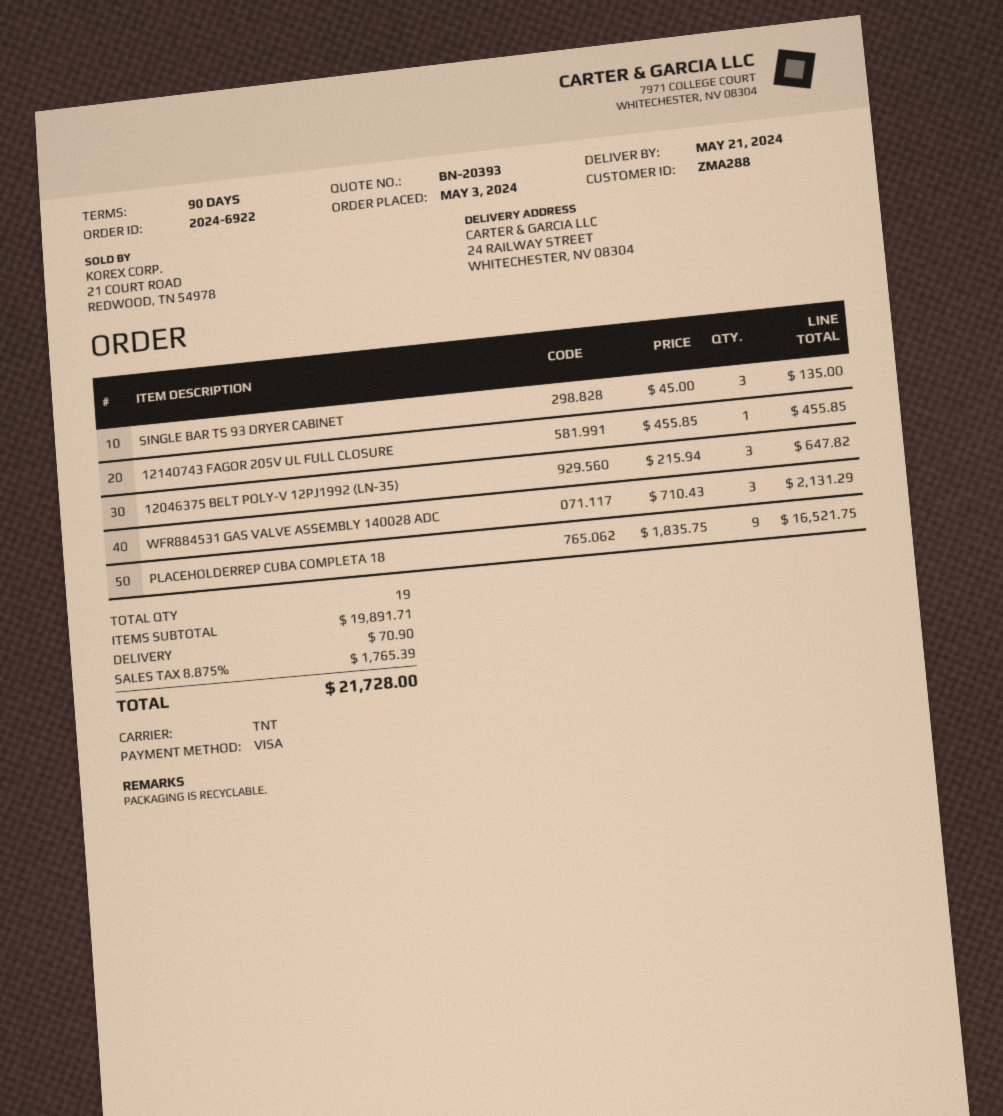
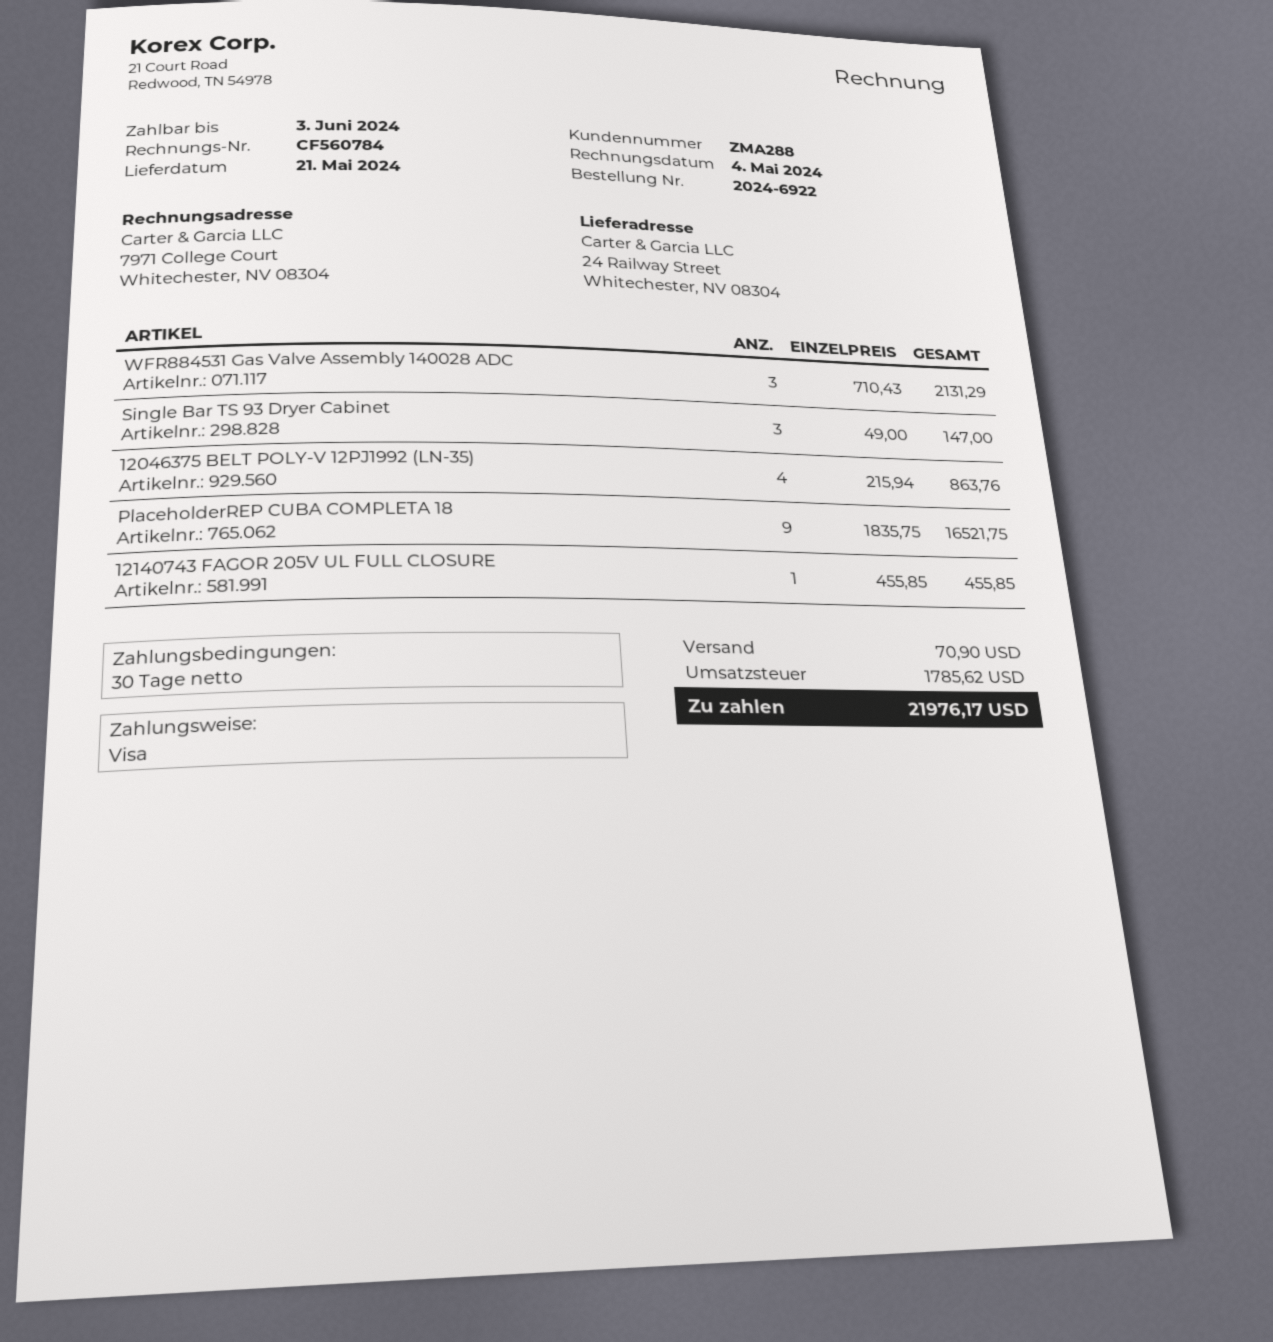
payment terms: 90 days -> 30 days
SINGLE BAR TS 93 DRYER CABINET: 3 x 45.00 = 135.00 -> 3 x 49.00 = 147.00
12046375 BELT POLY-V 12PJ1992 (LN-35): 3 x 215.94 = 647.82 -> 4 x 215.94 = 863.76
tax: 1765.39 -> 1785.62
total: 21728.00 -> 21976.17

